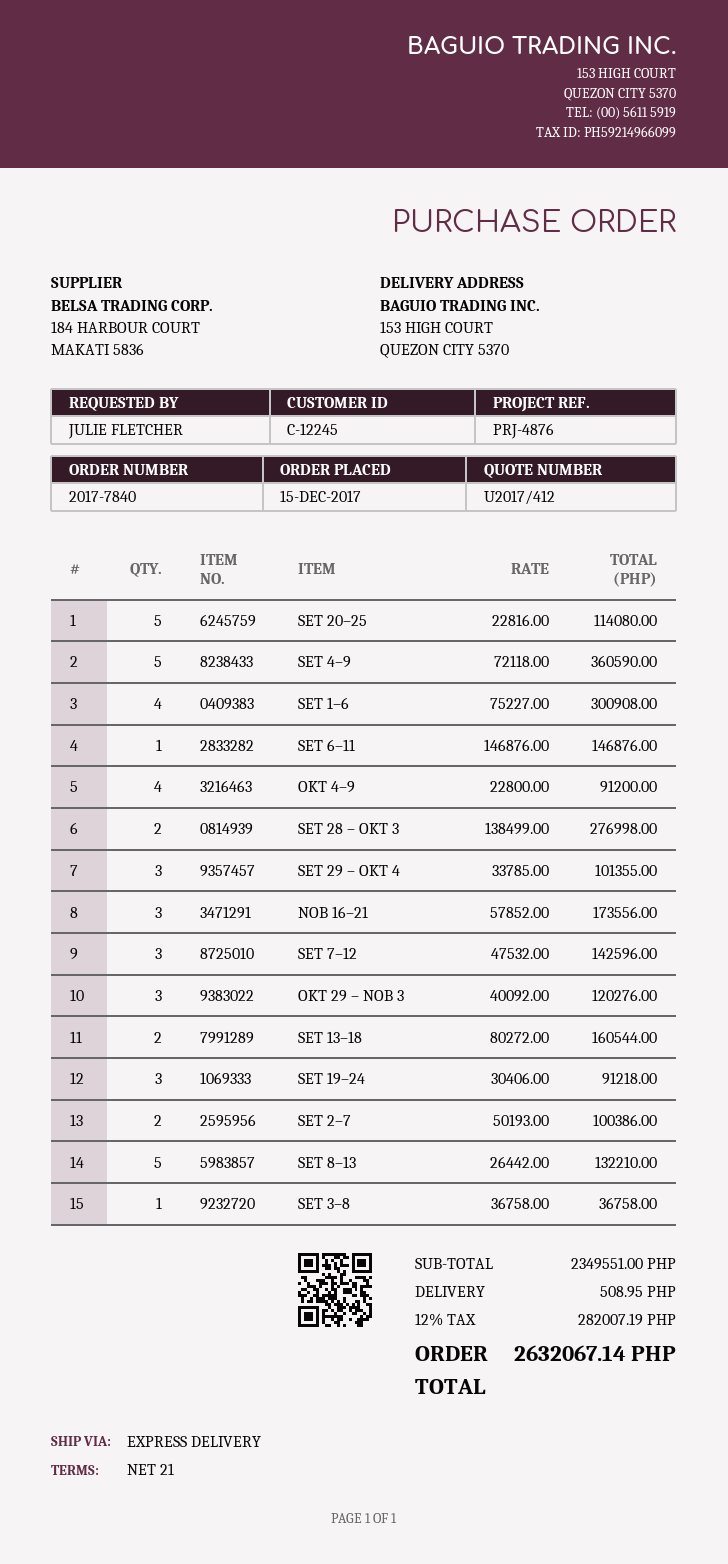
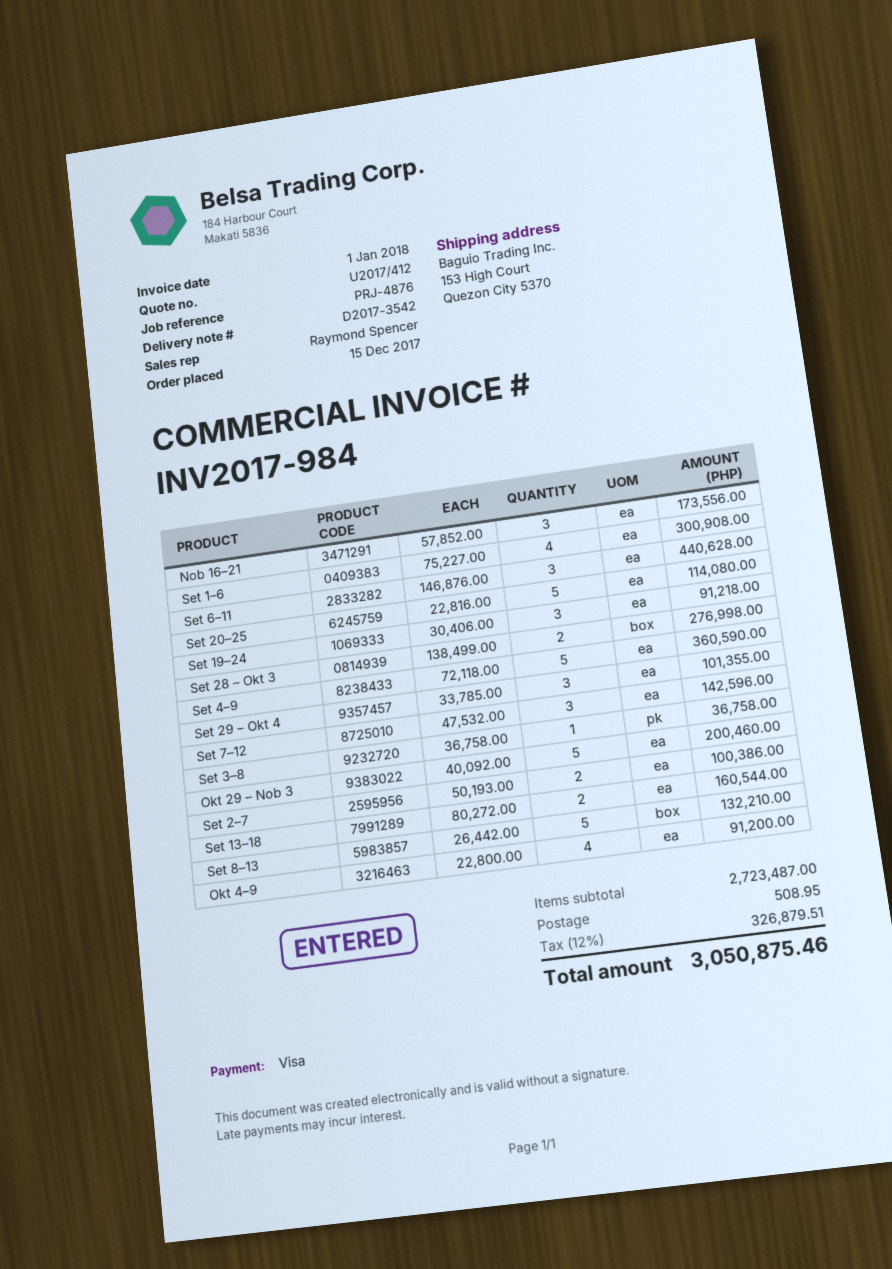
SET 6–11: 1 x 146876.00 = 146876.00 -> 3 x 146876.00 = 440628.00
OKT 29 – NOB 3: 3 x 40092.00 = 120276.00 -> 5 x 40092.00 = 200460.00
subtotal: 2349551.00 -> 2723487.00
tax: 12% = 282007.19 -> 12% = 326879.51
total: 2632067.14 -> 3050875.46

